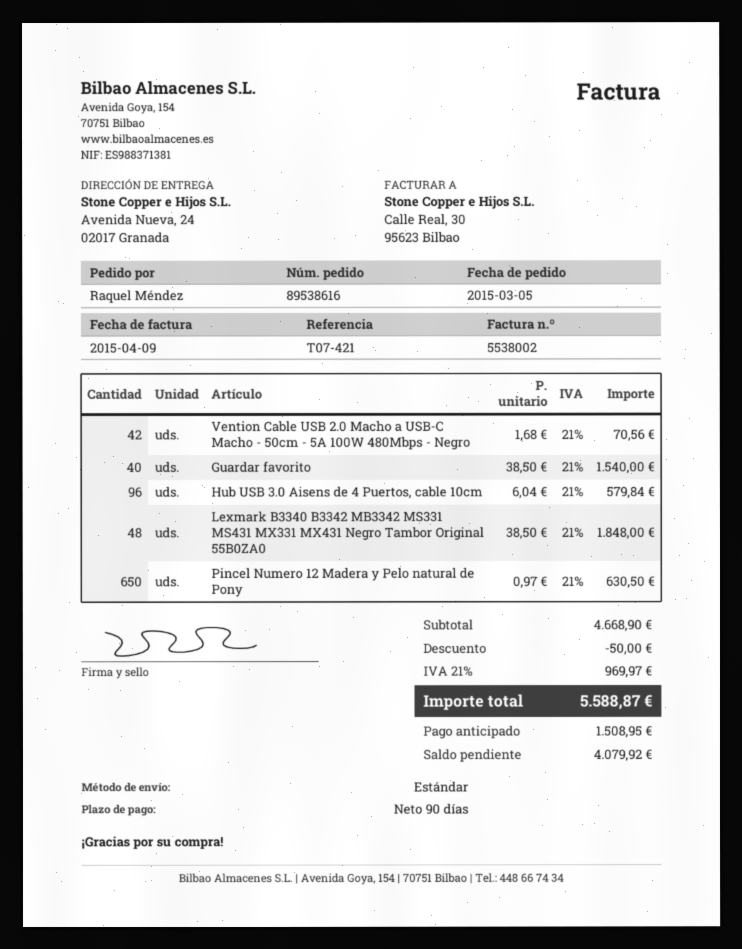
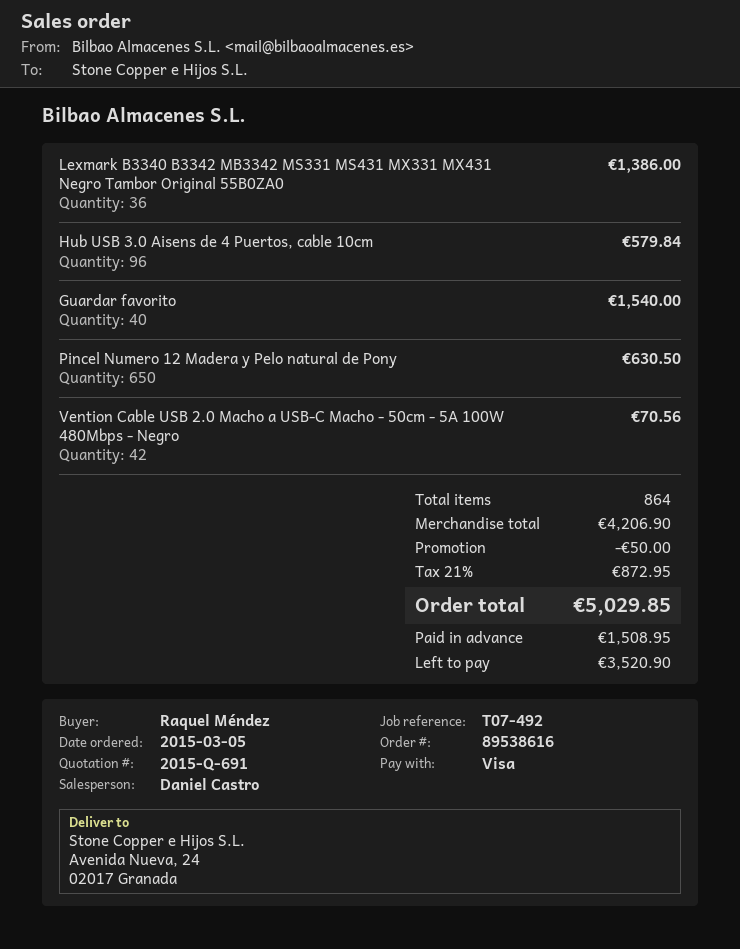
reference: T07-421 -> T07-492
Lexmark B3340 B3342 MB3342 MS331 MS431 MX331 MX431 Negro Tambor Original 55B0ZA0: 48 for 1848.00 -> 36 for 1386.00
subtotal: 4668.90 -> 4206.90
tax: 21% = 969.97 -> 21% = 872.95
total: 5588.87 -> 5029.85
balance: 4079.92 -> 3520.90

